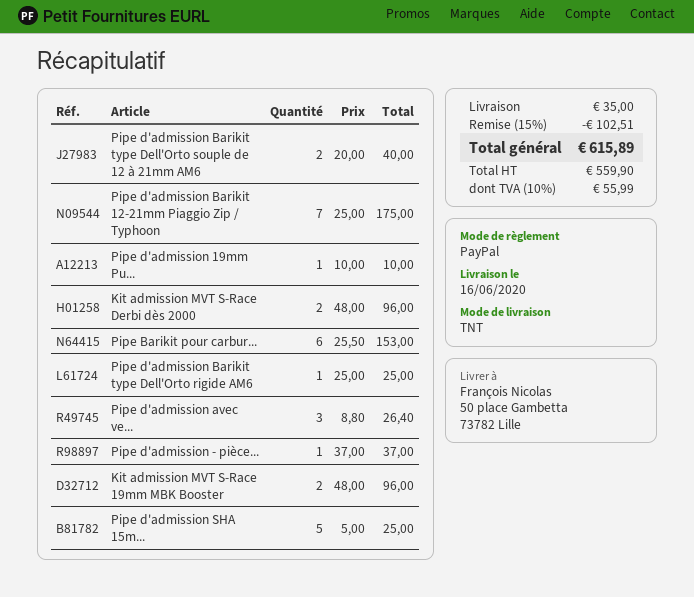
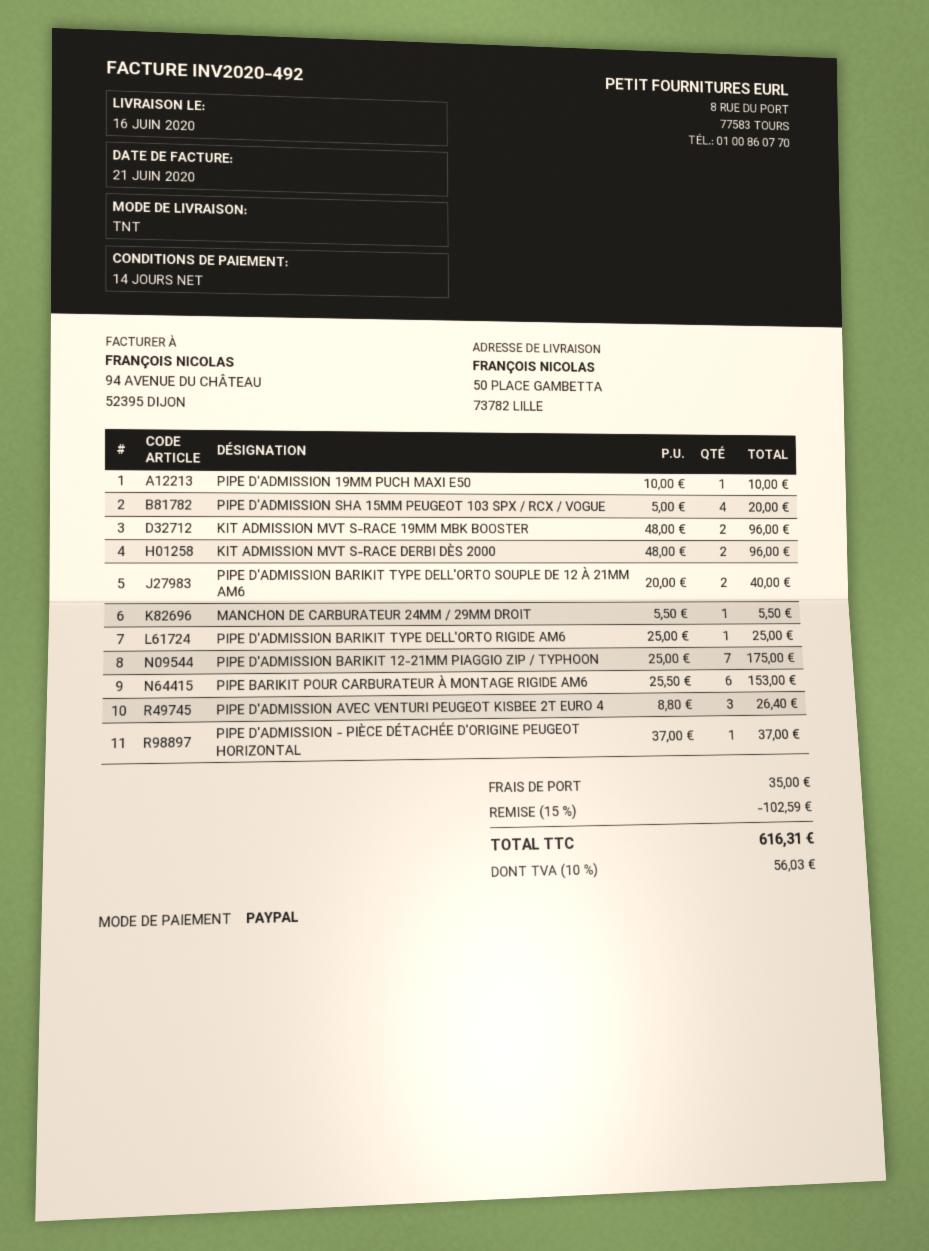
Pipe d'admission SHA 15m...: 5 x 5.00 = 25.00 -> 4 x 5.00 = 20.00
MANCHON DE CARBURATEUR 24MM / 29MM DROIT: none -> 1 x 5.50 = 5.50
discount: 15% = 102.51 -> 15% = 102.59
tax: 10% = 55.99 -> 10% = 56.03
total: 615.89 -> 616.31

